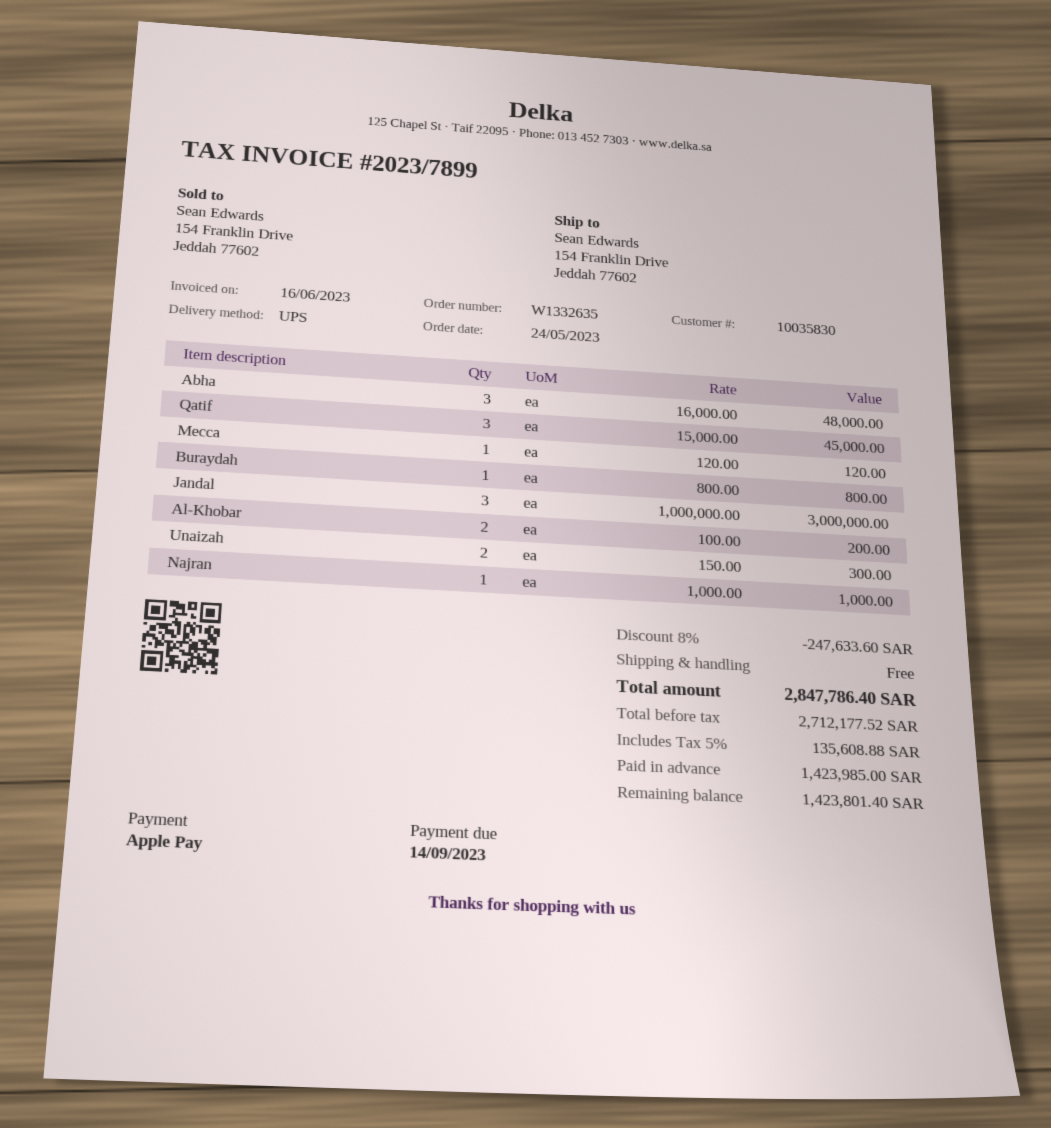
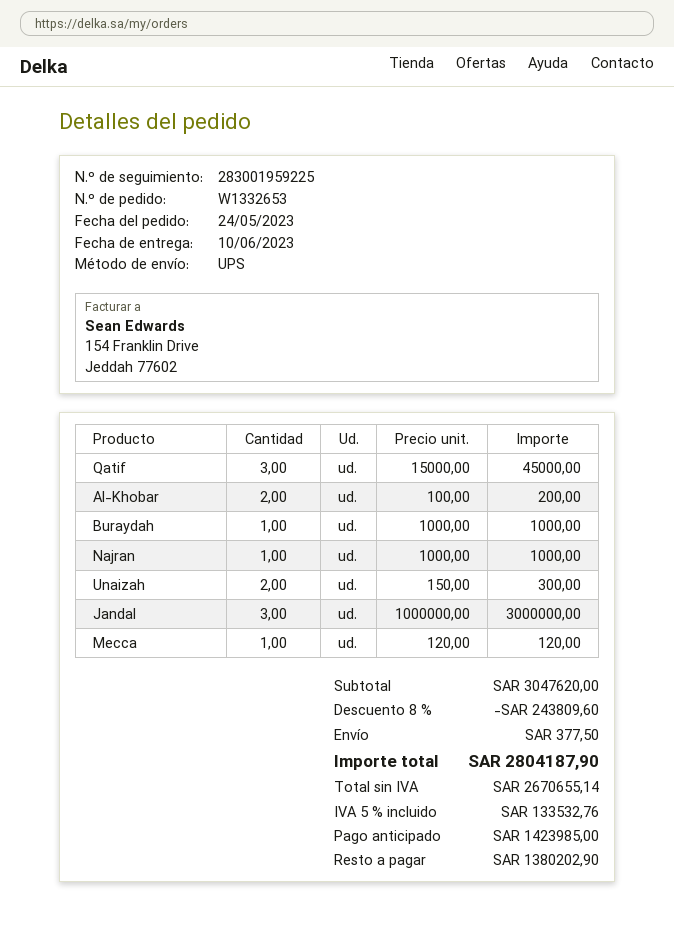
order number: W1332635 -> W1332653
Abha: 3 x 16000.00 = 48000.00 -> none
Buraydah: 1 x 800.00 = 800.00 -> 1 x 1000.00 = 1000.00
discount: 8% = 247633.60 -> 8% = 243809.60
shipping: 0.00 -> 377.50
net: 2712177.52 -> 2670655.14
tax: 5% = 135608.88 -> 5% = 133532.76
total: 2847786.40 -> 2804187.90
balance: 1423801.40 -> 1380202.90

